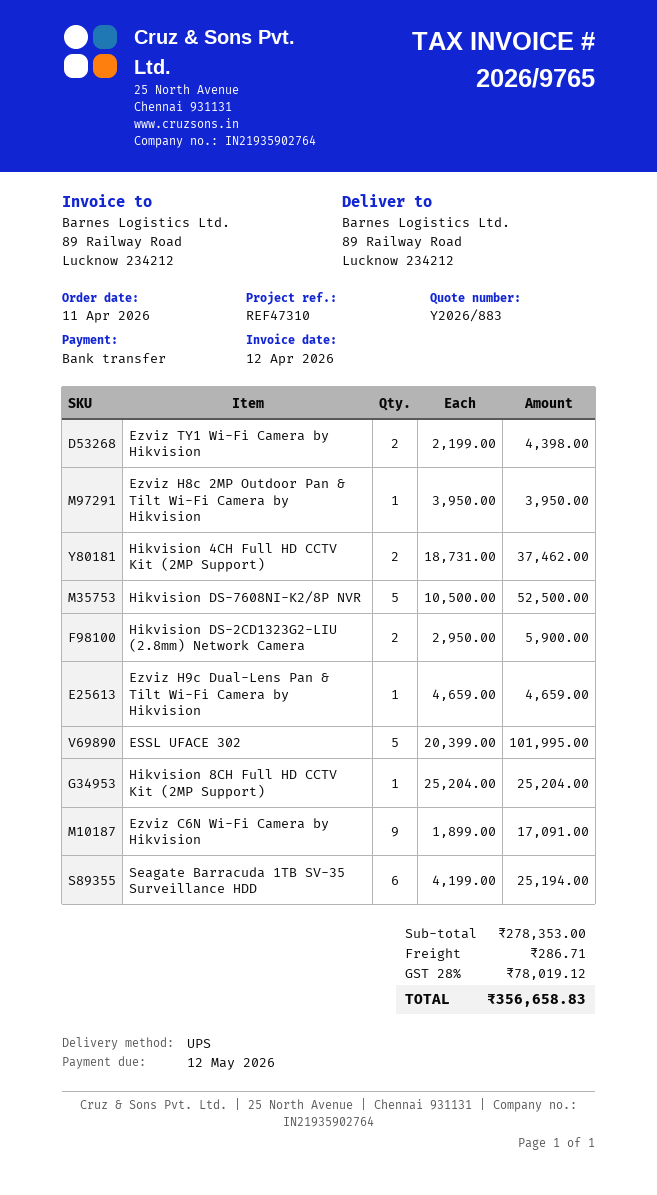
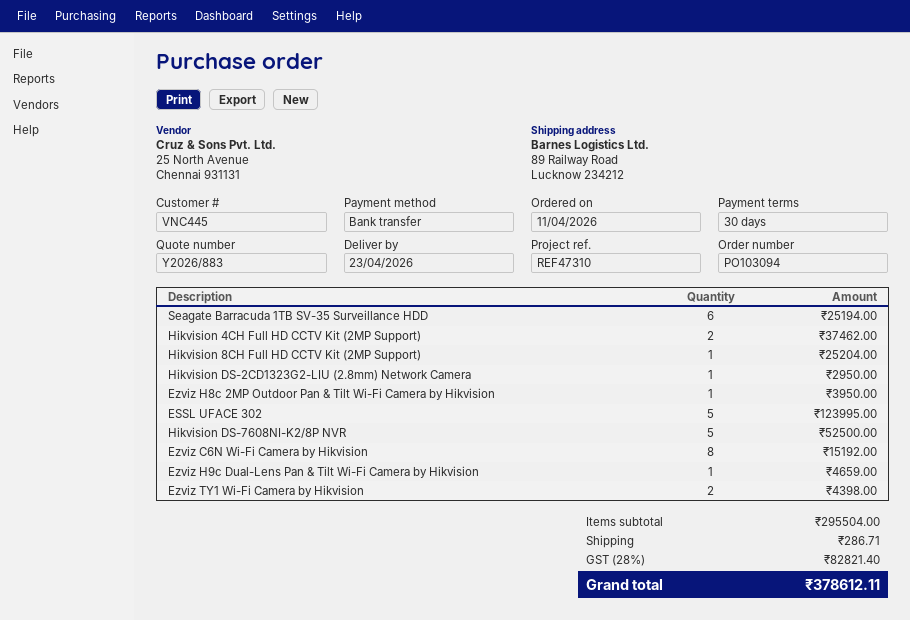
Hikvision DS-2CD1323G2-LIU (2.8mm) Network Camera: 2 for 5900.00 -> 1 for 2950.00
ESSL UFACE 302: 5 for 101995.00 -> 5 for 123995.00
Ezviz C6N Wi-Fi Camera by Hikvision: 9 for 17091.00 -> 8 for 15192.00
subtotal: 278353.00 -> 295504.00
tax: 28% = 78019.12 -> 28% = 82821.40
total: 356658.83 -> 378612.11

